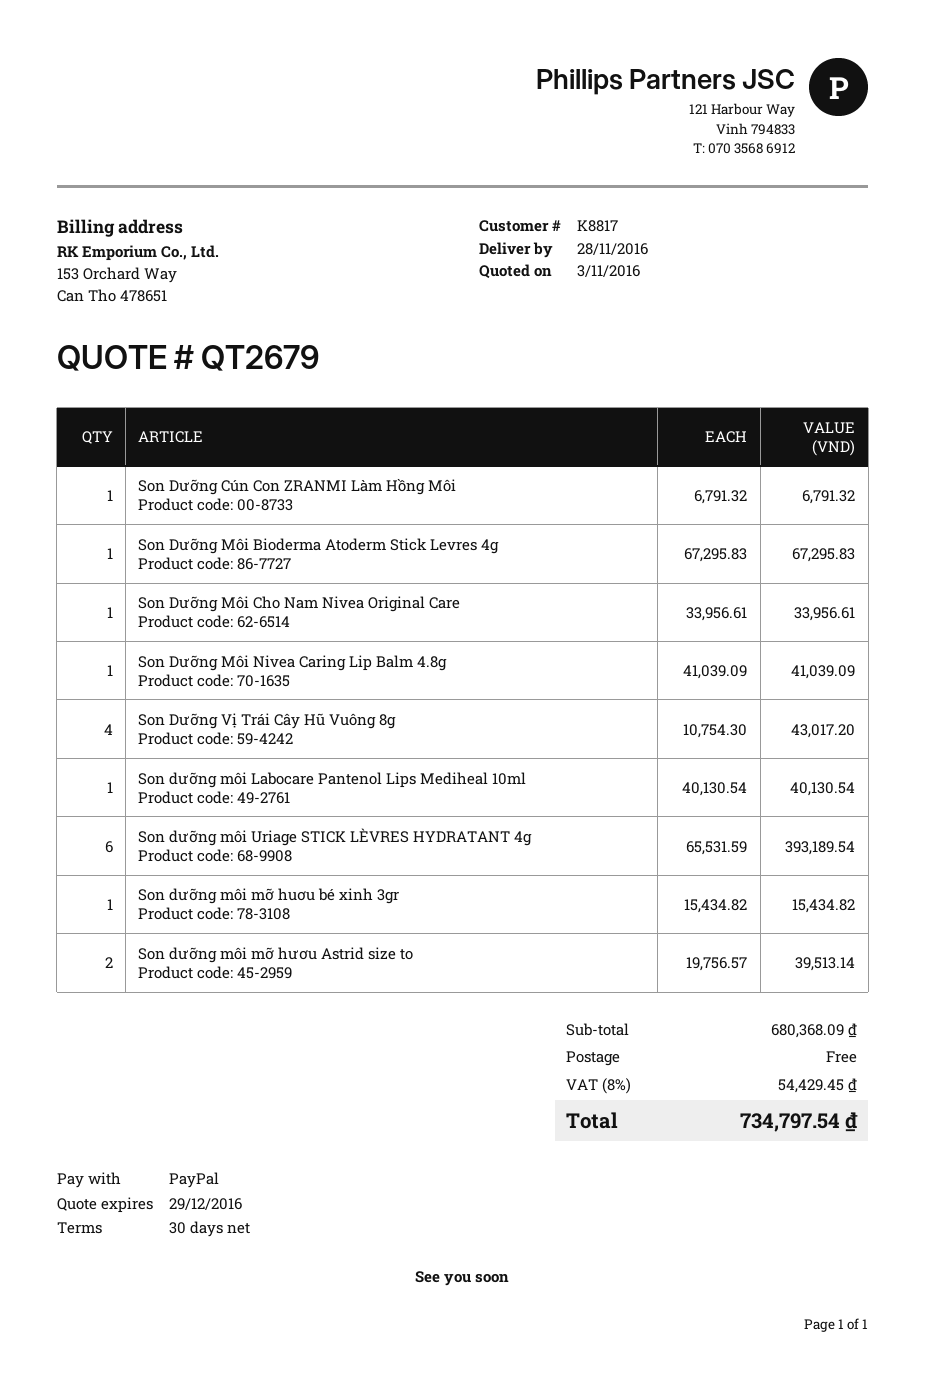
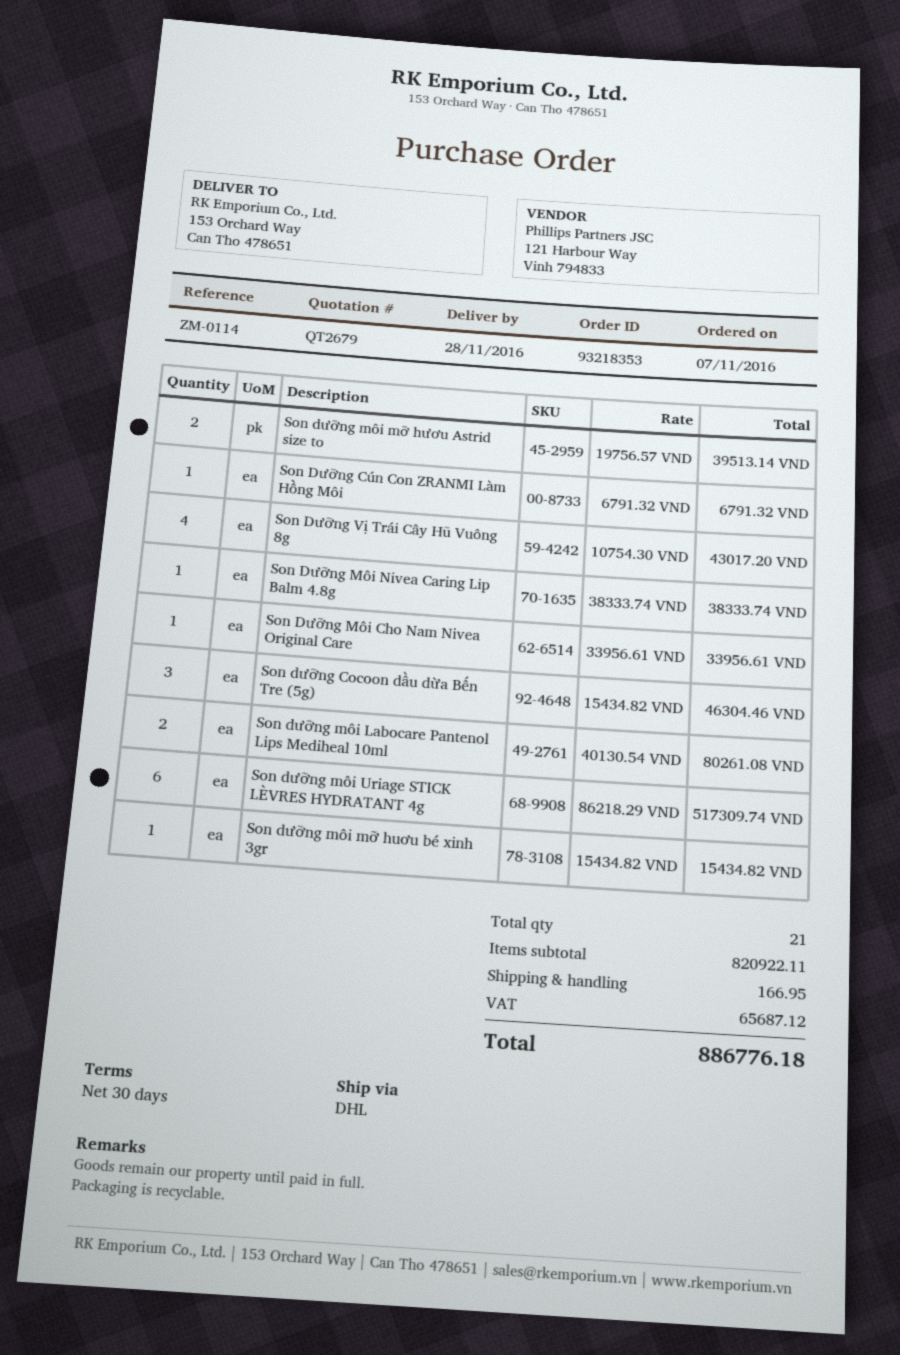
Son Dưỡng Môi Bioderma Atoderm Stick Levres 4g: 1 x 67295.83 = 67295.83 -> none
Son Dưỡng Môi Nivea Caring Lip Balm 4.8g: 1 x 41039.09 = 41039.09 -> 1 x 38333.74 = 38333.74
Son dưỡng môi Labocare Pantenol Lips Mediheal 10ml: 1 x 40130.54 = 40130.54 -> 2 x 40130.54 = 80261.08
Son dưỡng môi Uriage STICK LÈVRES HYDRATANT 4g: 6 x 65531.59 = 393189.54 -> 6 x 86218.29 = 517309.74
Son dưỡng Cocoon dầu dừa Bến Tre (5g): none -> 3 x 15434.82 = 46304.46
subtotal: 680368.09 -> 820922.11
shipping: 0.00 -> 166.95
tax: 54429.45 -> 65687.12
total: 734797.54 -> 886776.18

